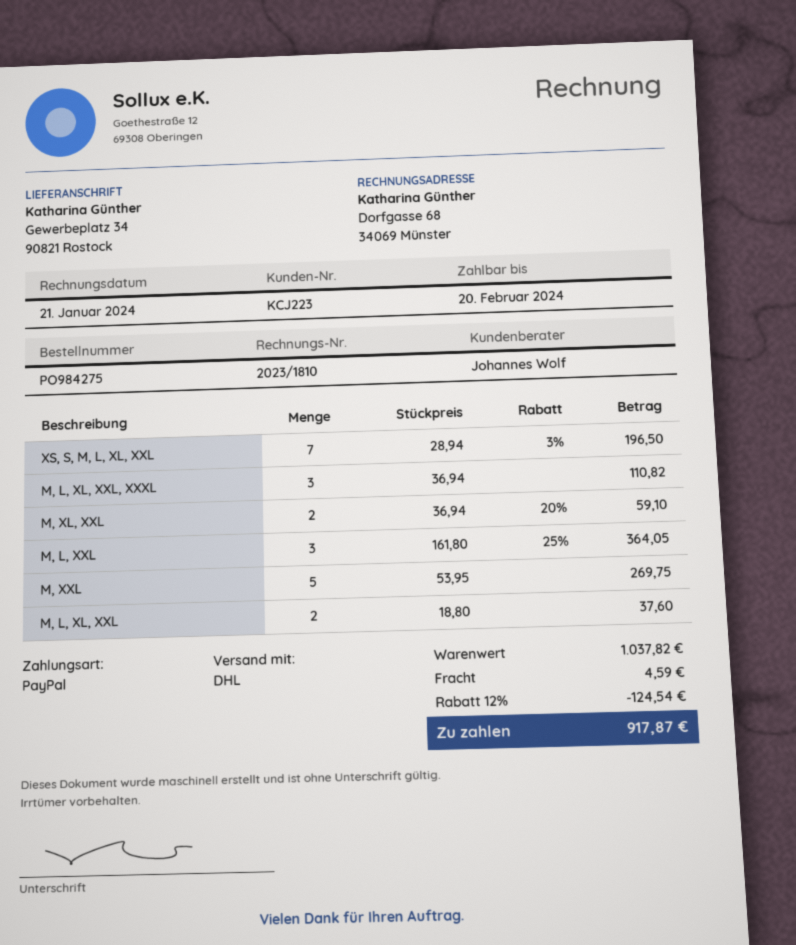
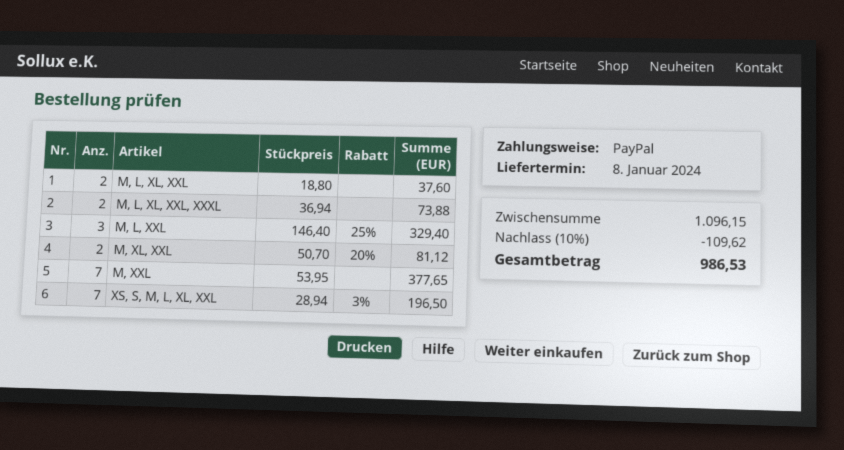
M, L, XL, XXL, XXXL: 3 x 36.94 = 110.82 -> 2 x 36.94 = 73.88
M, XL, XXL: 2 x 36.94 - 20% = 59.10 -> 2 x 50.70 - 20% = 81.12
M, L, XXL: 3 x 161.80 - 25% = 364.05 -> 3 x 146.40 - 25% = 329.40
M, XXL: 5 x 53.95 = 269.75 -> 7 x 53.95 = 377.65
subtotal: 1037.82 -> 1096.15
discount: 12% = 124.54 -> 10% = 109.62
shipping: 4.59 -> none
total: 917.87 -> 986.53

